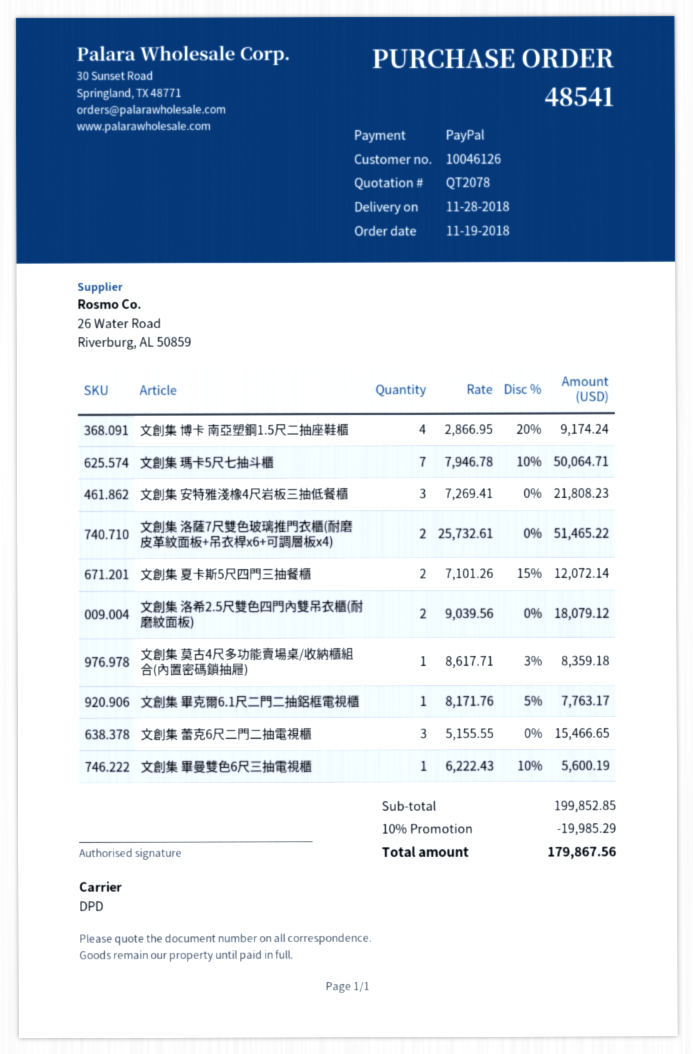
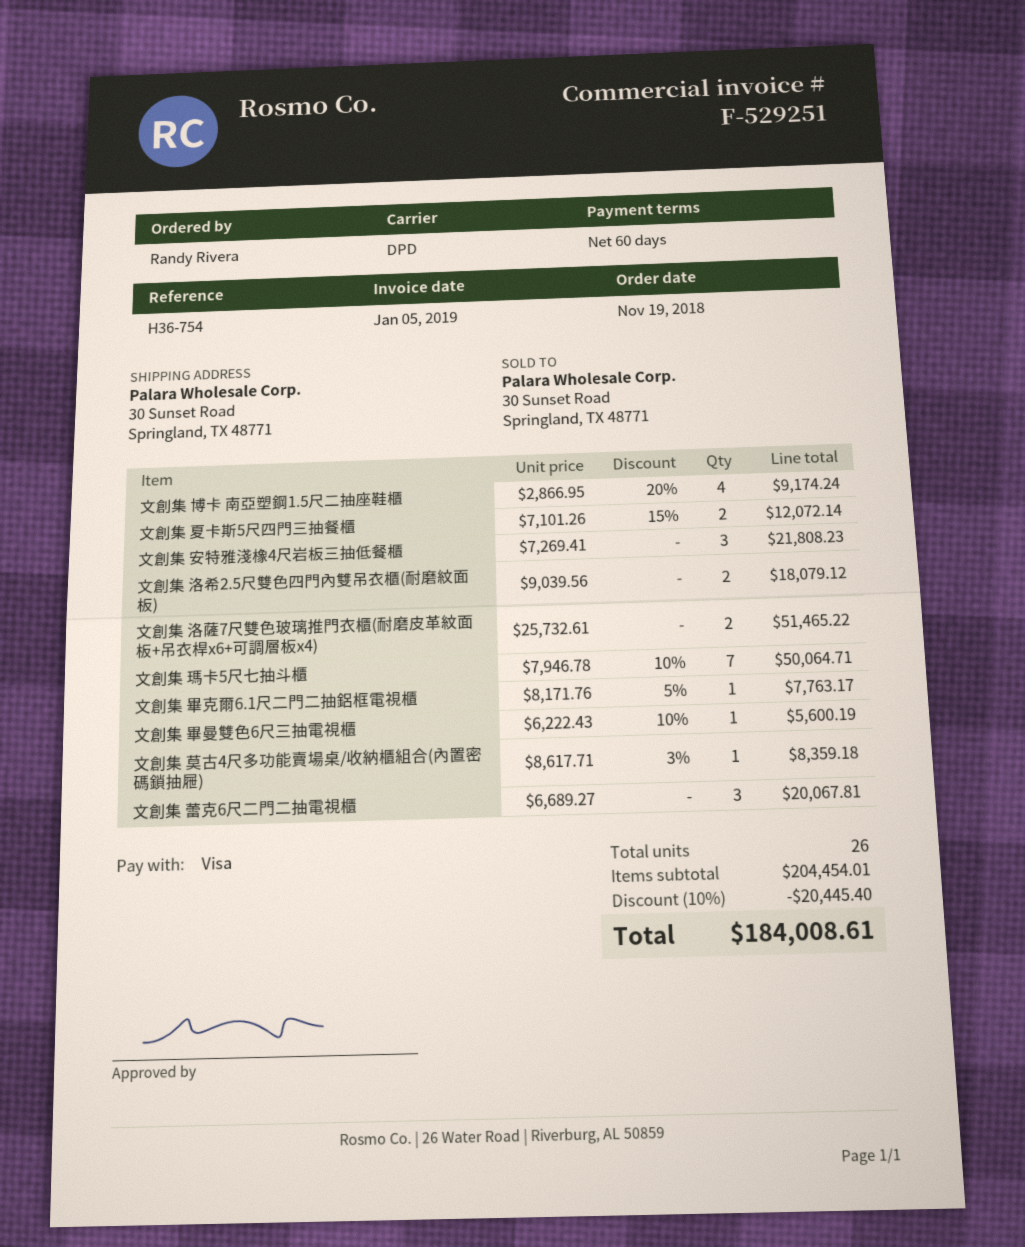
payment method: PayPal -> Visa
文創集 蕾克6尺二門二抽電視櫃: 3 x 5155.55 = 15466.65 -> 3 x 6689.27 = 20067.81
subtotal: 199852.85 -> 204454.01
discount: 10% = 19985.29 -> 10% = 20445.40
total: 179867.56 -> 184008.61

